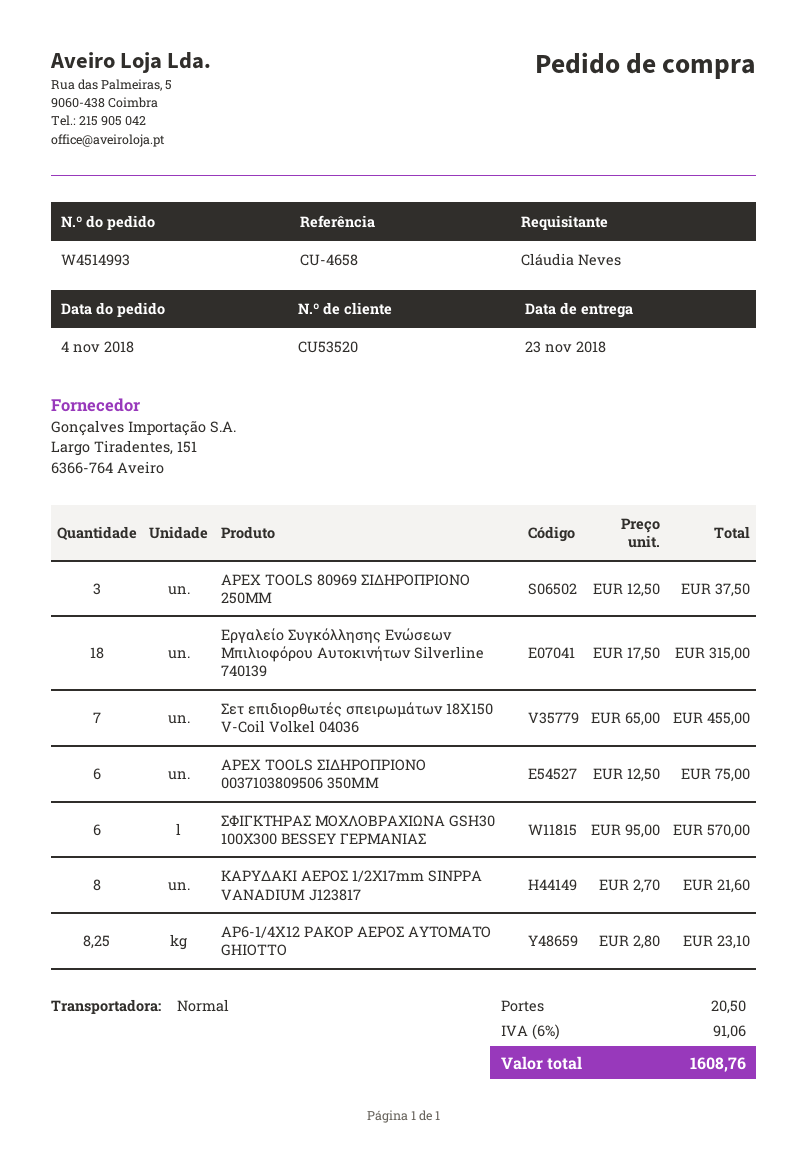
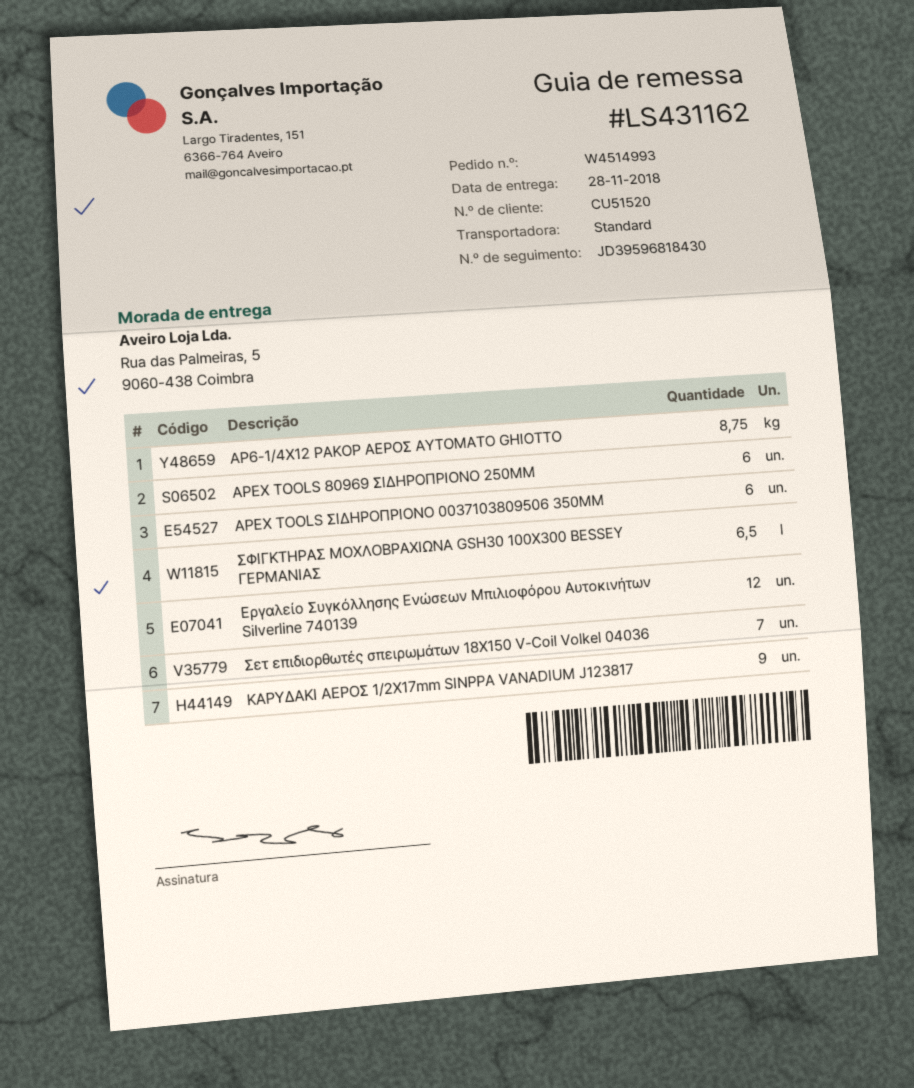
delivery date: 2018-11-23 -> 2018-11-28
customer number: CU53520 -> CU51520
APEX TOOLS 80969 ΣΙΔΗΡΟΠΡΙΟΝΟ 250ΜΜ: 3 -> 6
Εργαλείο Συγκόλλησης Ενώσεων Μπιλιοφόρου Αυτοκινήτων Silverline 740139: 18 -> 12
ΣΦΙΓΚΤΗΡΑΣ ΜΟΧΛΟΒΡΑΧΙΩΝΑ GSH30 100Χ300 BESSEY ΓΕΡΜΑΝΙΑΣ: 6 -> 6.5
ΚΑΡΥΔΑΚΙ ΑΕΡΟΣ 1/2Χ17mm SINPPA VANADIUM J123817: 8 -> 9
AP6-1/4X12 ΡΑΚΟΡ ΑΕΡΟΣ ΑΥΤΟΜΑΤΟ GHIOTTO: 8.25 -> 8.75

